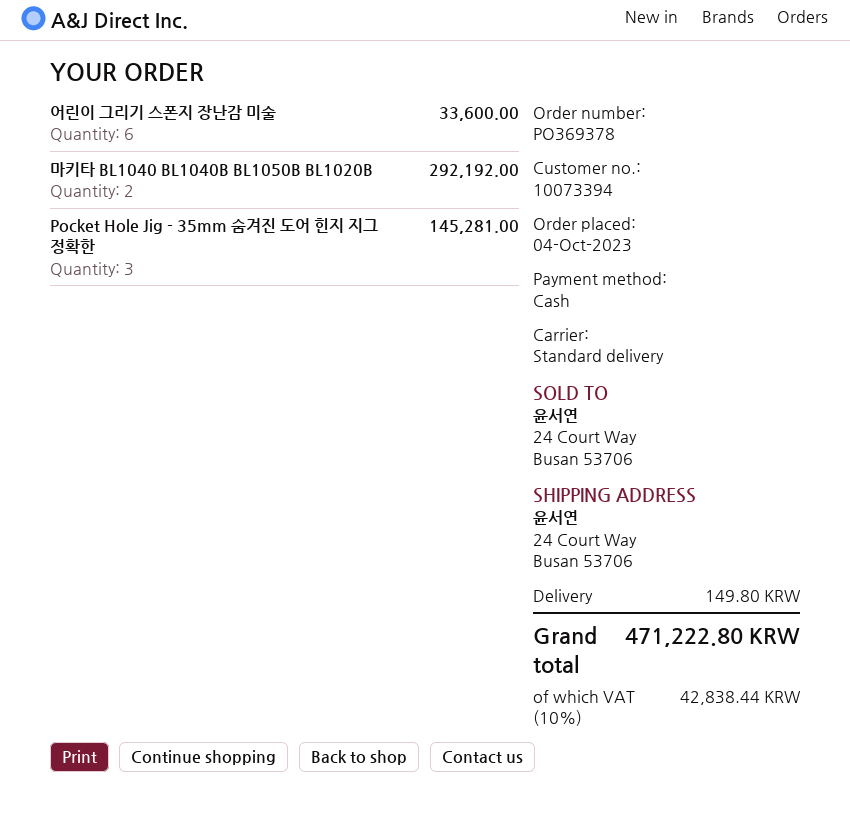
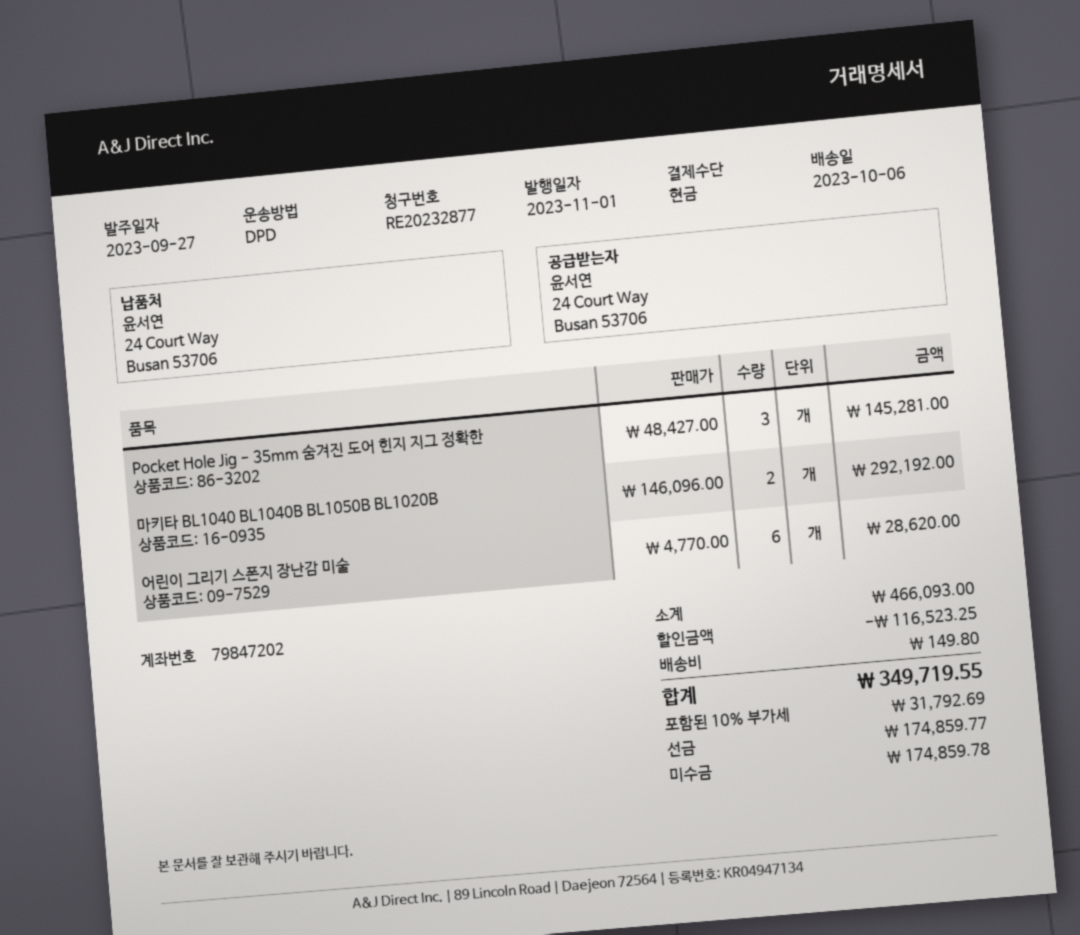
order date: 2023-10-04 -> 2023-09-27
shipping method: standard -> DPD
어린이 그리기 스폰지 장난감 미술: 6 for 33600.00 -> 6 for 28620.00
discount: none -> 116523.25
tax: 10% = 42838.44 -> 10% = 31792.69
total: 471222.80 -> 349719.55

